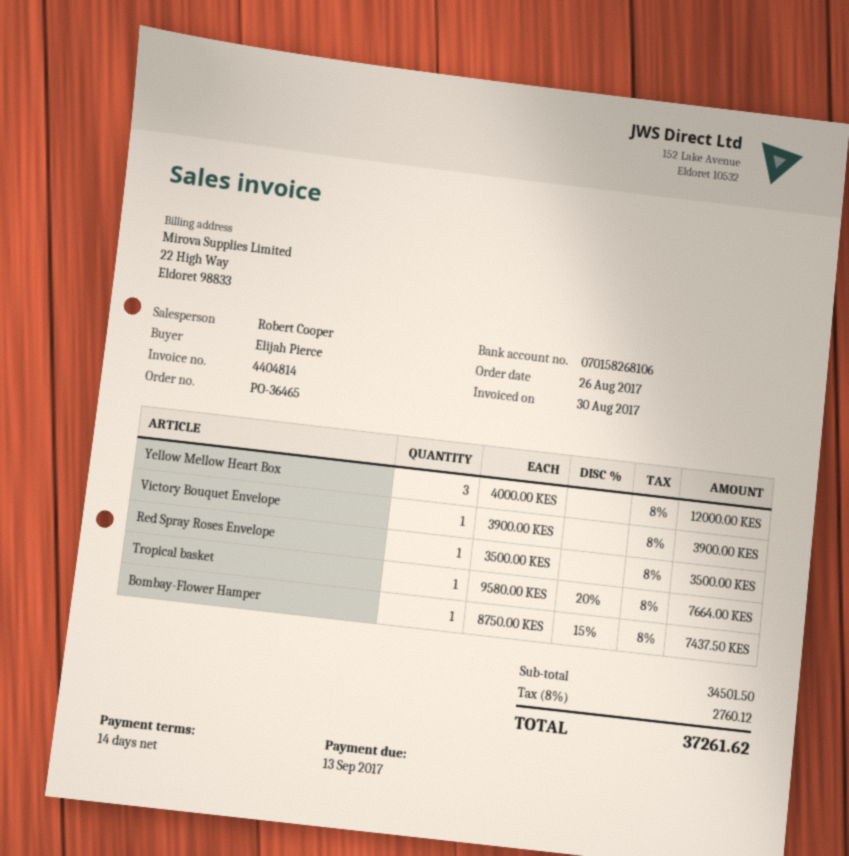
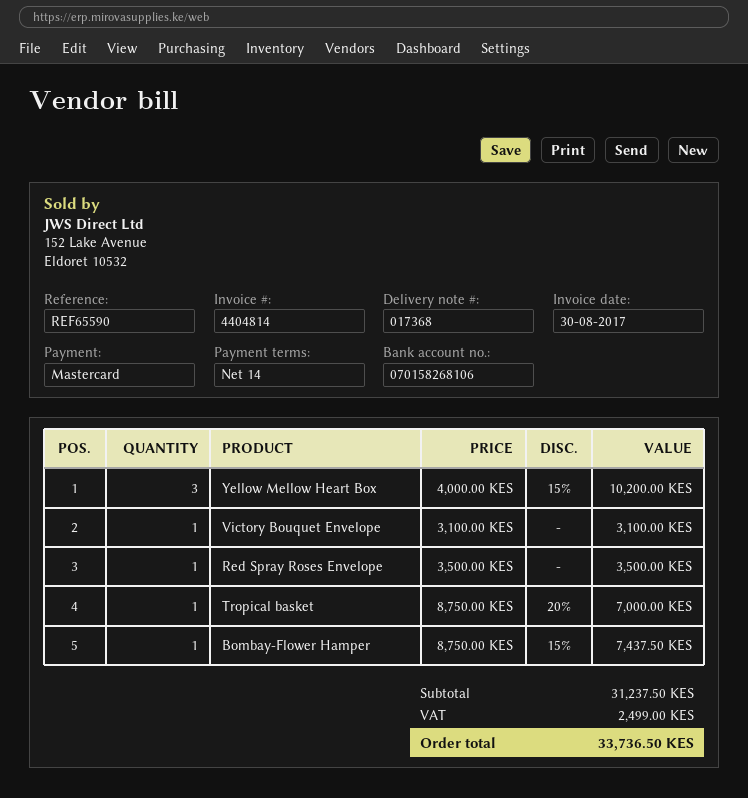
Yellow Mellow Heart Box: 3 x 4000.00 = 12000.00 -> 3 x 4000.00 - 15% = 10200.00
Victory Bouquet Envelope: 1 x 3900.00 = 3900.00 -> 1 x 3100.00 = 3100.00
Tropical basket: 1 x 9580.00 - 20% = 7664.00 -> 1 x 8750.00 - 20% = 7000.00
subtotal: 34501.50 -> 31237.50
tax: 2760.12 -> 2499.00
total: 37261.62 -> 33736.50

